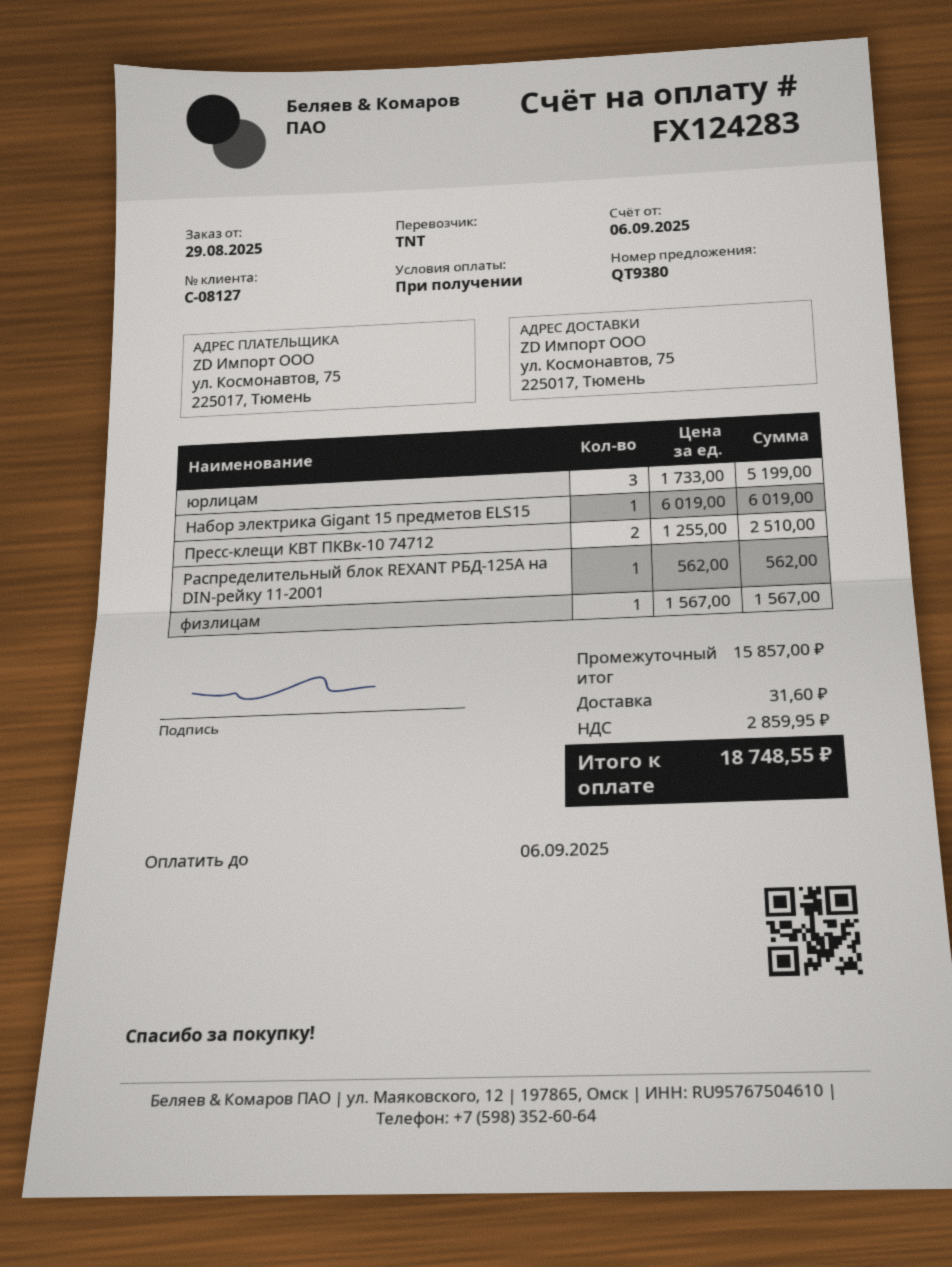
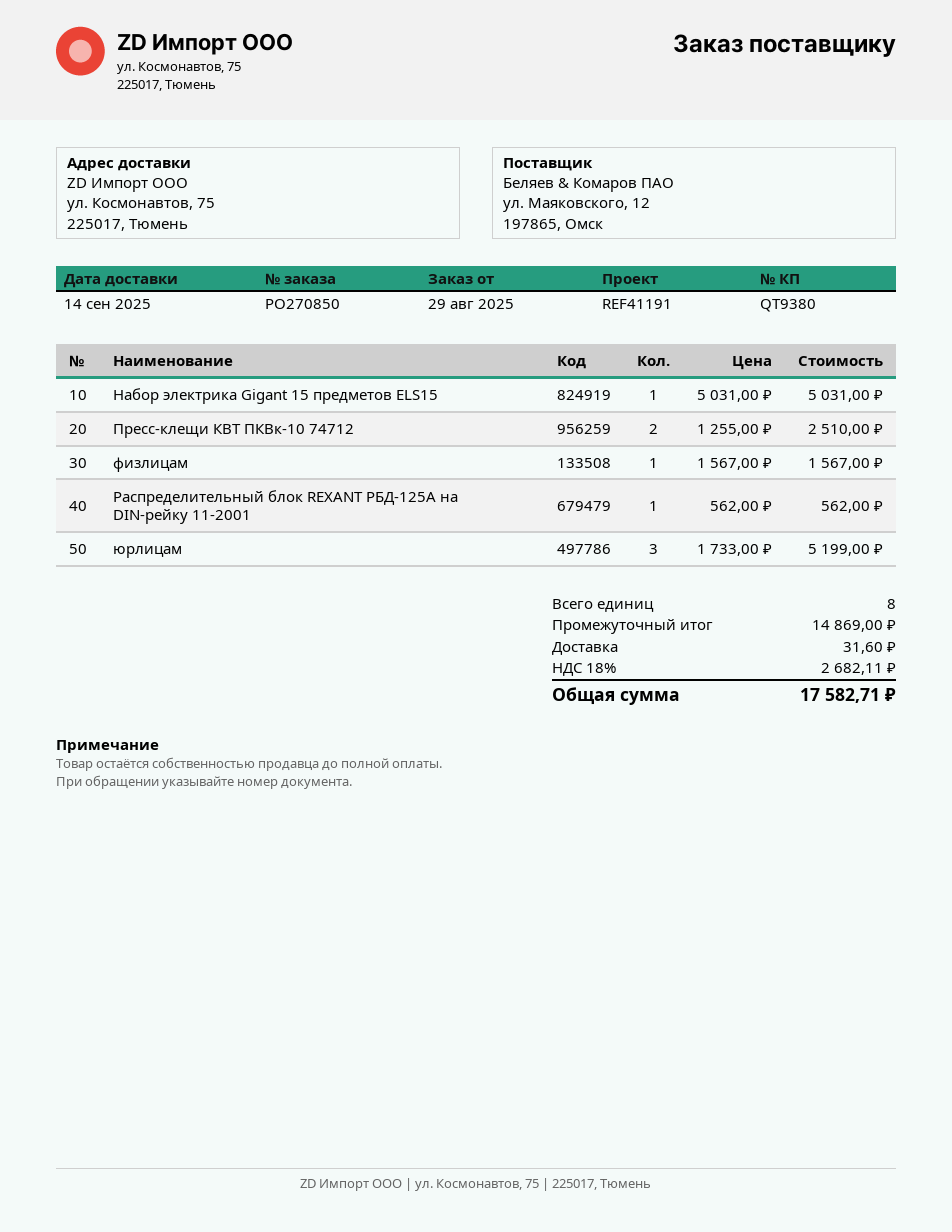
Набор электрика Gigant 15 предметов ELS15: 1 x 6019.00 = 6019.00 -> 1 x 5031.00 = 5031.00
subtotal: 15857.00 -> 14869.00
tax: 2859.95 -> 2682.11
total: 18748.55 -> 17582.71

